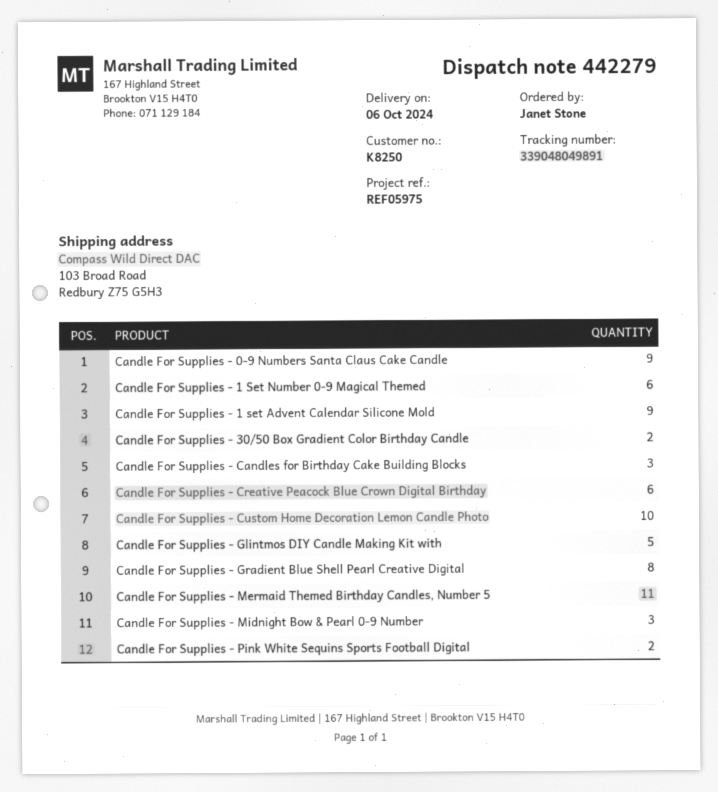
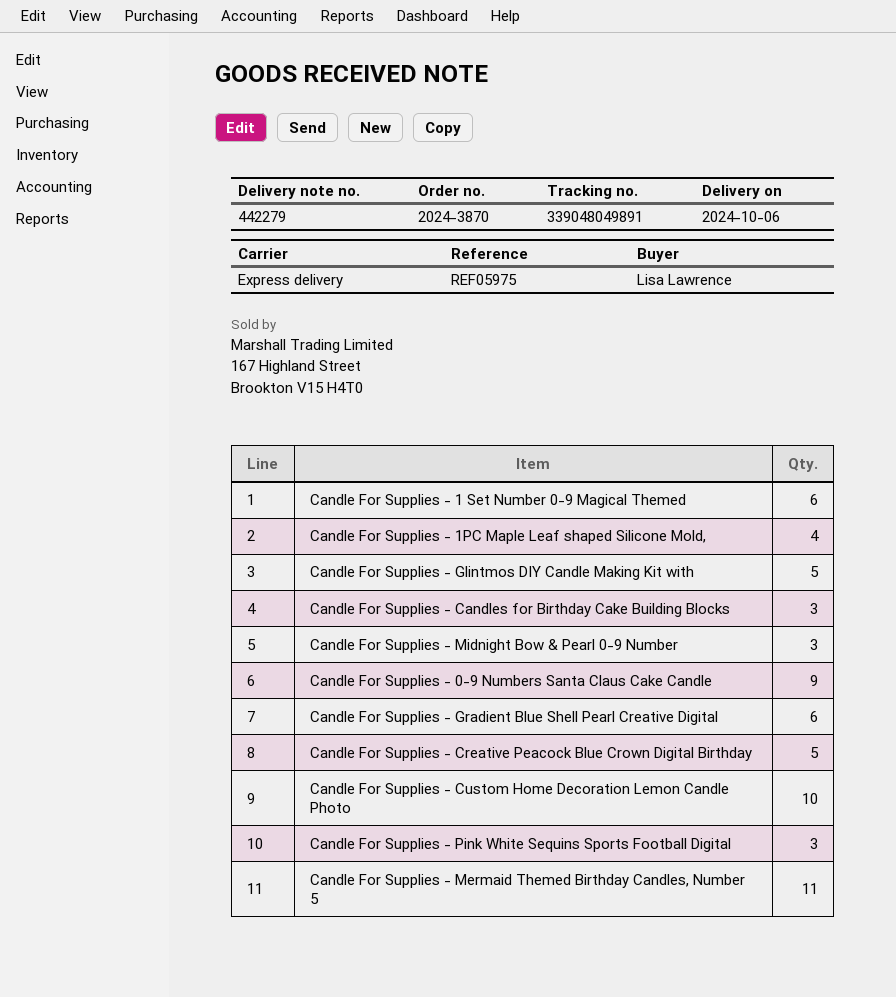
ordered by: Janet Stone -> Lisa Lawrence
Candle For Supplies - 1 set Advent Calendar Silicone Mold: 9 -> none
Candle For Supplies - 30/50 Box Gradient Color Birthday Candle: 2 -> none
Candle For Supplies - Creative Peacock Blue Crown Digital Birthday: 6 -> 5
Candle For Supplies - Gradient Blue Shell Pearl Creative Digital: 8 -> 6
Candle For Supplies - Pink White Sequins Sports Football Digital: 2 -> 3
Candle For Supplies - 1PC Maple Leaf shaped Silicone Mold,: none -> 4

